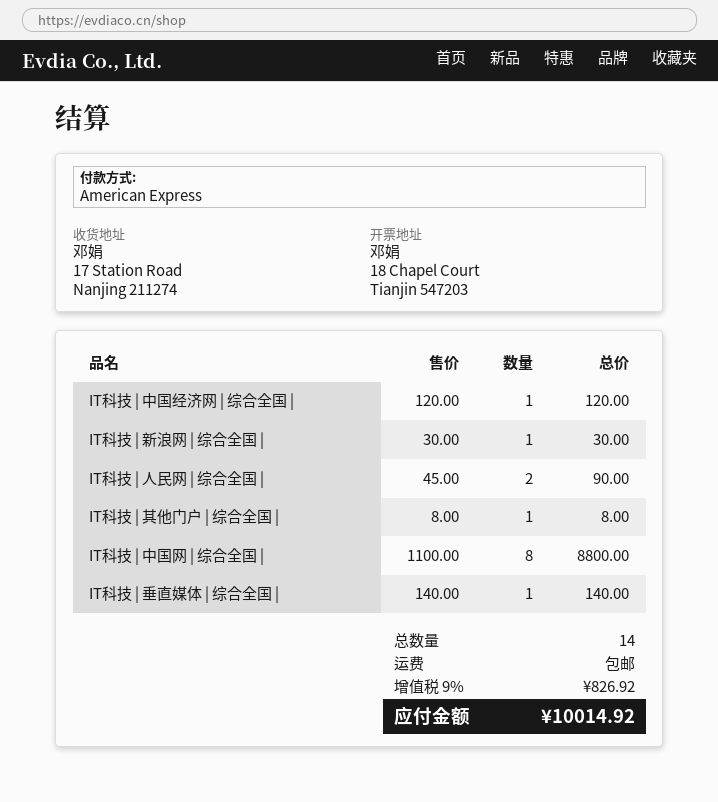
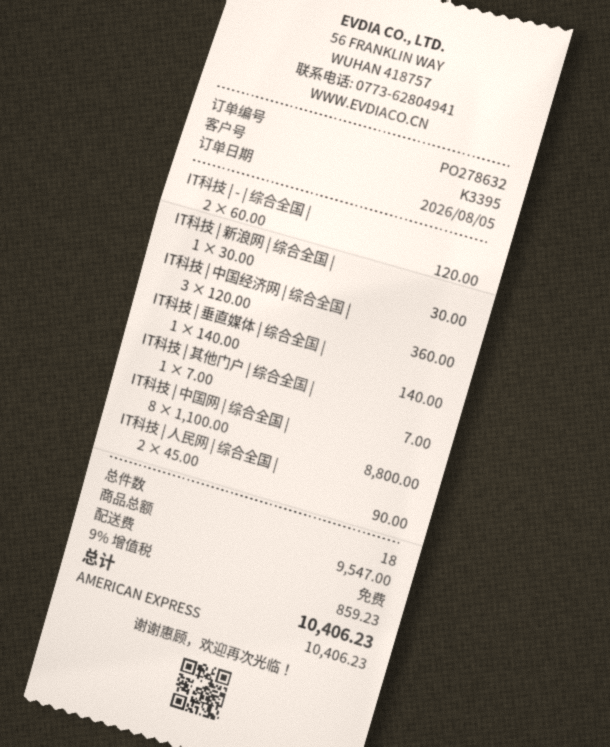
IT科技 | 中国经济网 | 综合全国 |: 1 x 120.00 = 120.00 -> 3 x 120.00 = 360.00
IT科技 | 其他门户 | 综合全国 |: 1 x 8.00 = 8.00 -> 1 x 7.00 = 7.00
IT科技 | - | 综合全国 |: none -> 2 x 60.00 = 120.00
total quantity: 14 -> 18
tax: 9% = 826.92 -> 9% = 859.23
total: 10014.92 -> 10406.23

